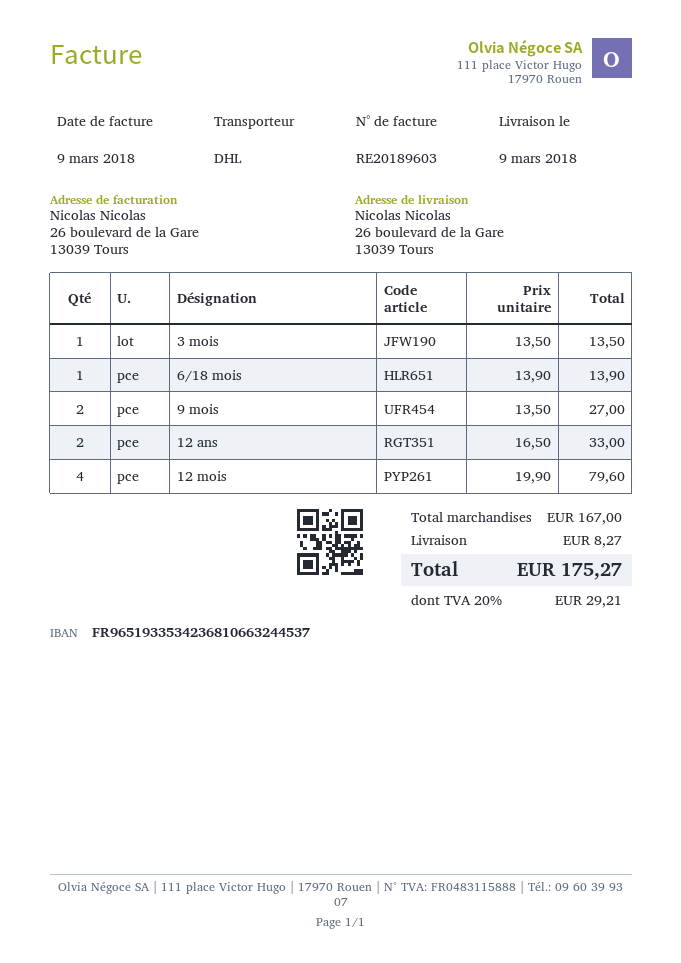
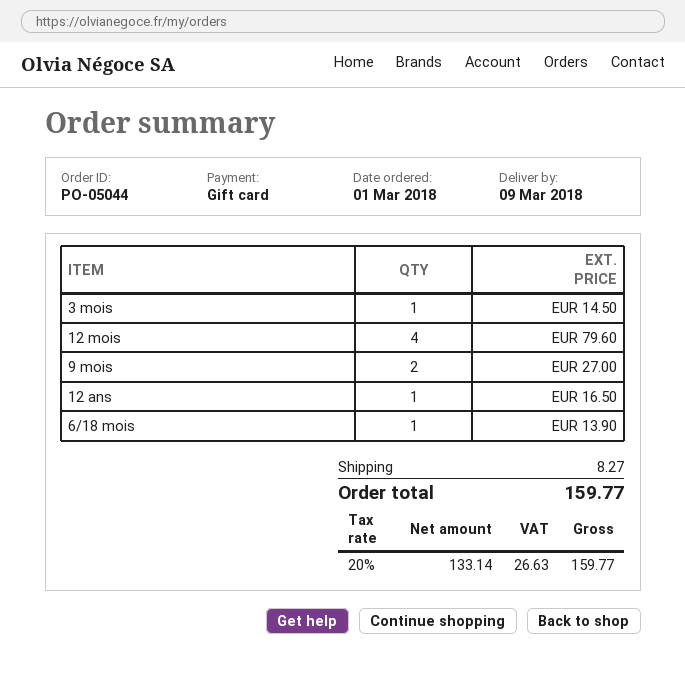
3 mois: 1 for 13.50 -> 1 for 14.50
12 ans: 2 for 33.00 -> 1 for 16.50
tax: 20% = 29.21 -> 20% = 26.63
total: 175.27 -> 159.77

